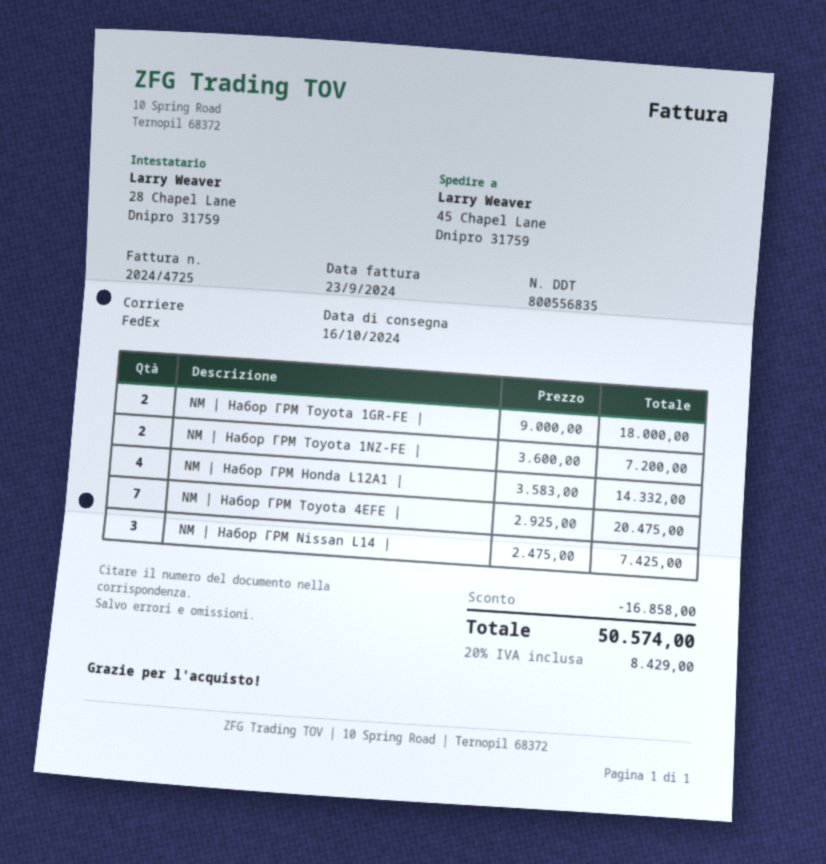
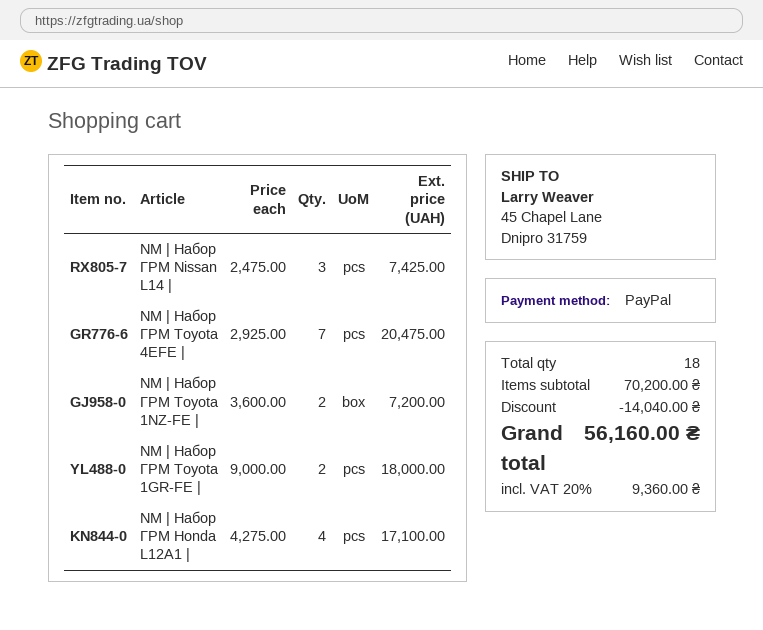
NM | Набор ГРМ Honda L12A1 |: 4 x 3583.00 = 14332.00 -> 4 x 4275.00 = 17100.00
discount: 16858.00 -> 14040.00
tax: 20% = 8429.00 -> 20% = 9360.00
total: 50574.00 -> 56160.00

